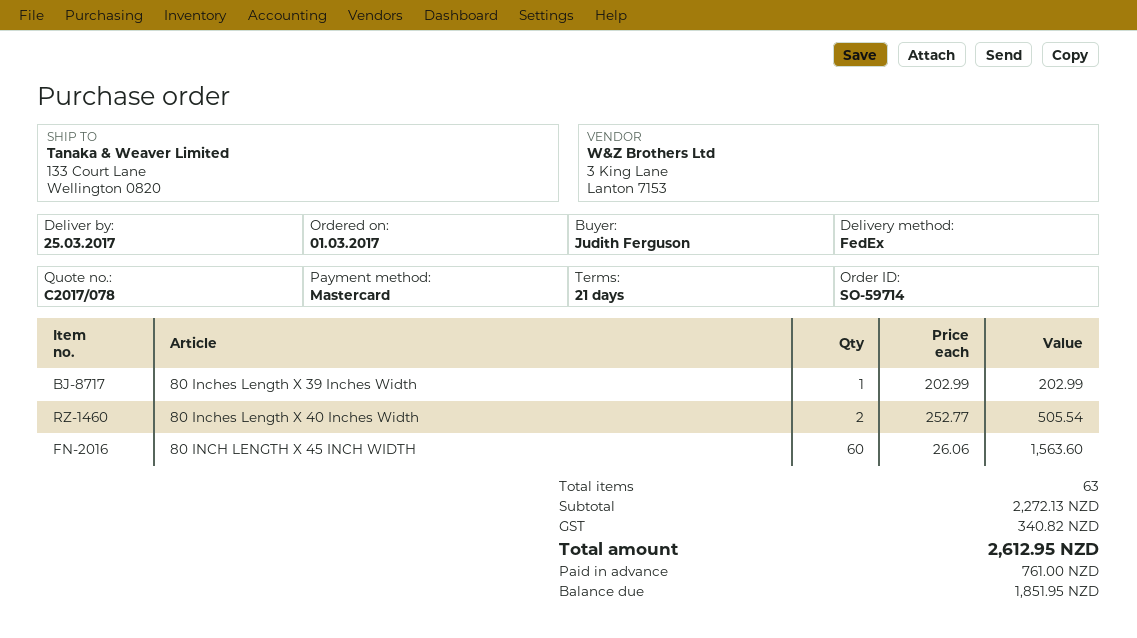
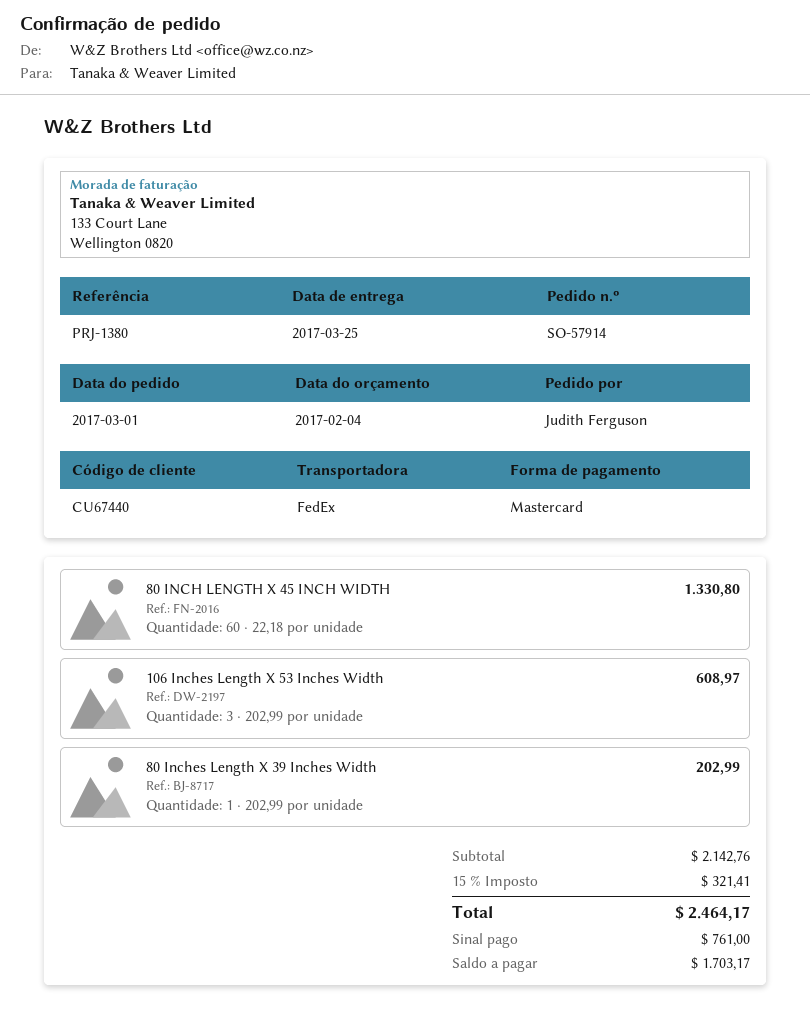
order number: SO-59714 -> SO-57914
80 Inches Length X 40 Inches Width: 2 x 252.77 = 505.54 -> none
80 INCH LENGTH X 45 INCH WIDTH: 60 x 26.06 = 1563.60 -> 60 x 22.18 = 1330.80
106 Inches Length X 53 Inches Width: none -> 3 x 202.99 = 608.97
subtotal: 2272.13 -> 2142.76
tax: 340.82 -> 321.41
total: 2612.95 -> 2464.17
balance: 1851.95 -> 1703.17

